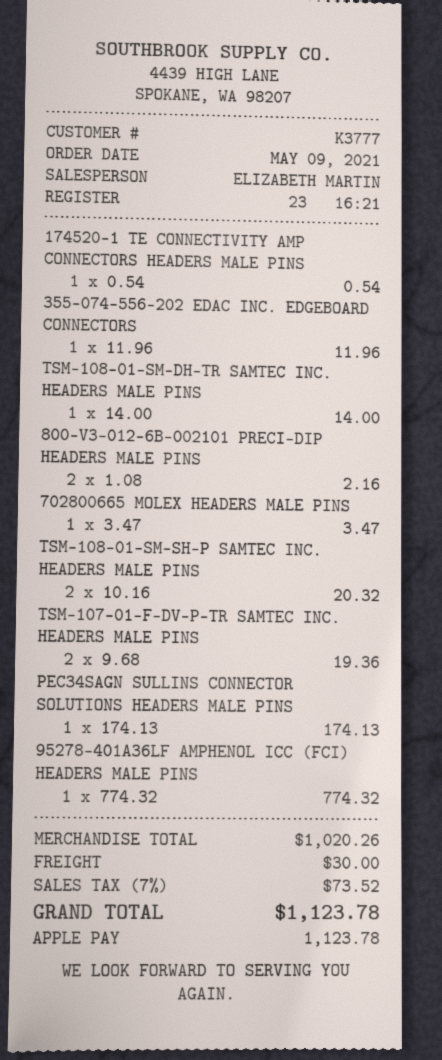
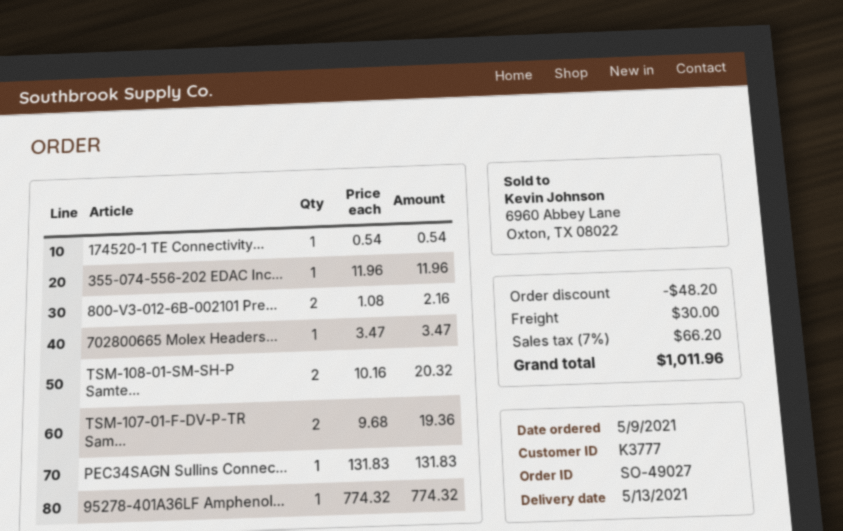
TSM-108-01-SM-DH-TR SAMTEC INC. HEADERS MALE PINS: 1 x 14.00 = 14.00 -> none
PEC34SAGN SULLINS CONNECTOR SOLUTIONS HEADERS MALE PINS: 1 x 174.13 = 174.13 -> 1 x 131.83 = 131.83
discount: none -> 48.20
tax: 7% = 73.52 -> 7% = 66.20
total: 1123.78 -> 1011.96

